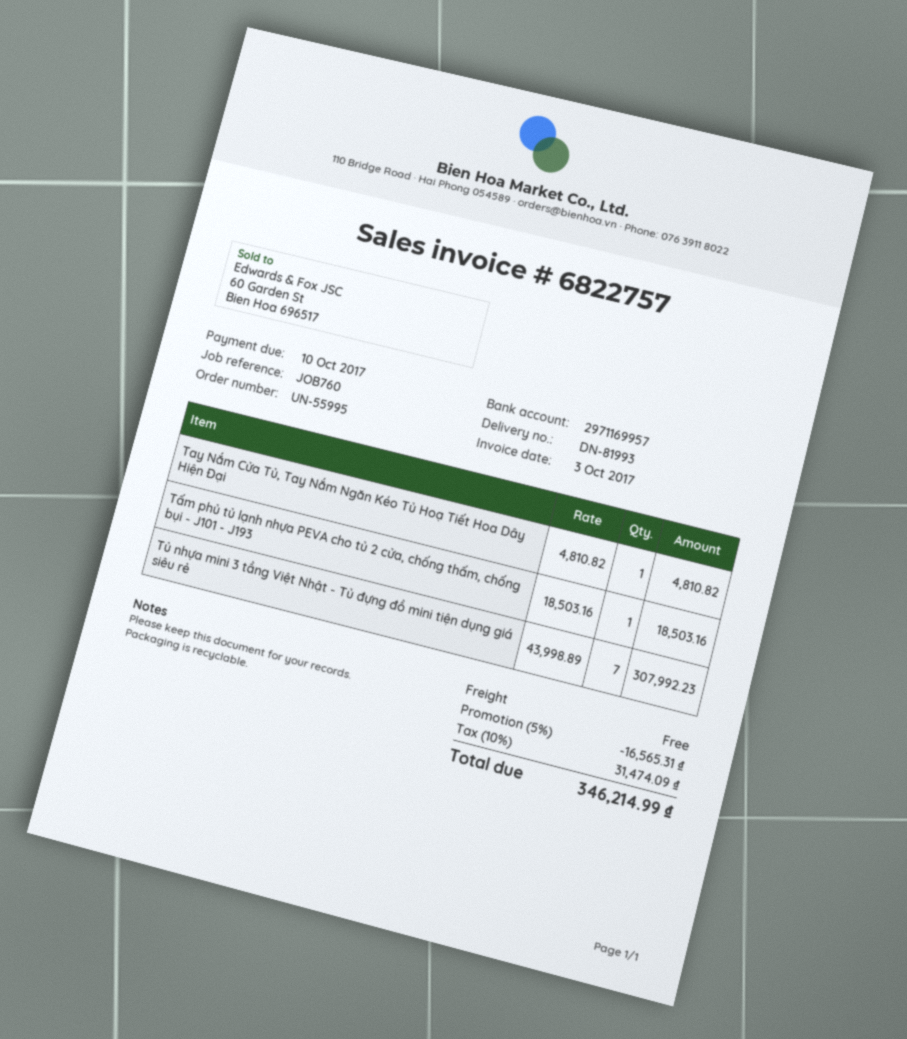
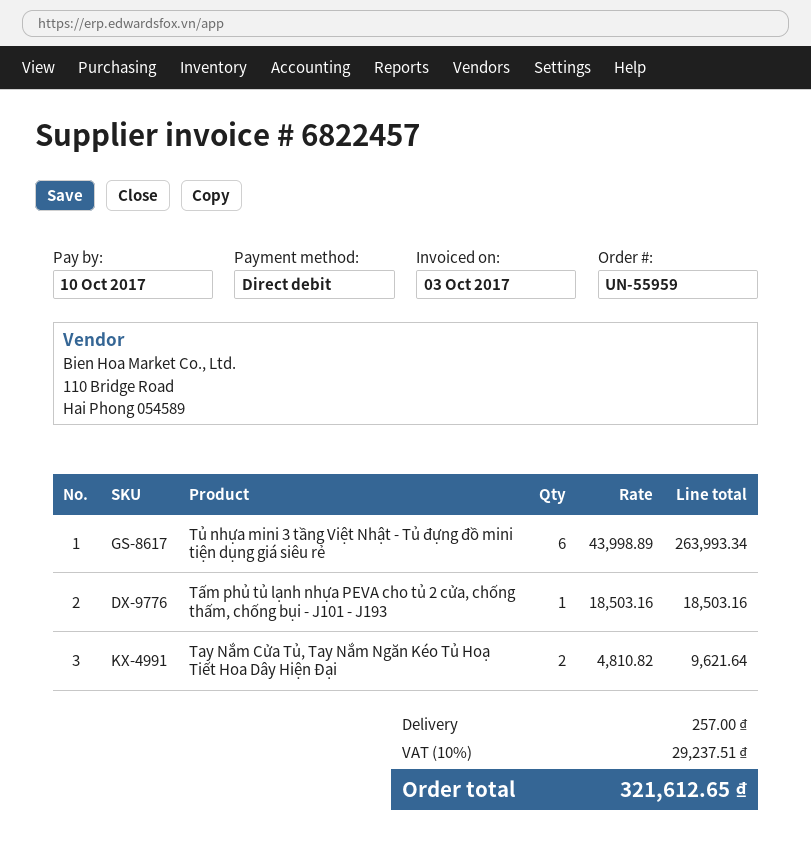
order number: UN-55995 -> UN-55959
invoice number: 6822757 -> 6822457
Tay Nắm Cửa Tủ, Tay Nắm Ngăn Kéo Tủ Hoạ Tiết Hoa Dây Hiện Đại: 1 x 4810.82 = 4810.82 -> 2 x 4810.82 = 9621.64
Tủ nhựa mini 3 tầng Việt Nhật - Tủ đựng đồ mini tiện dụng giá siêu rẻ: 7 x 43998.89 = 307992.23 -> 6 x 43998.89 = 263993.34
discount: 5% = 16565.31 -> none
shipping: 0.00 -> 257.00
tax: 10% = 31474.09 -> 10% = 29237.51
total: 346214.99 -> 321612.65

